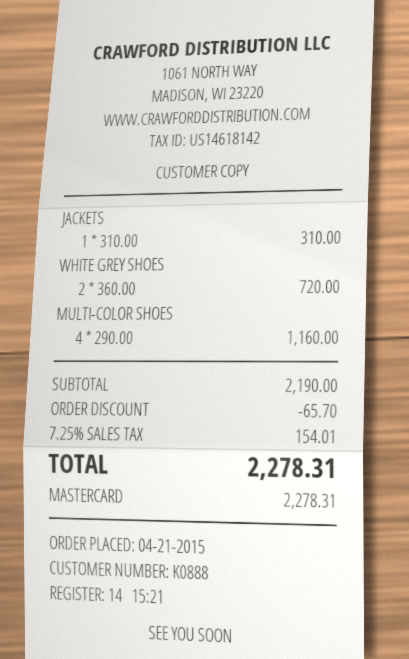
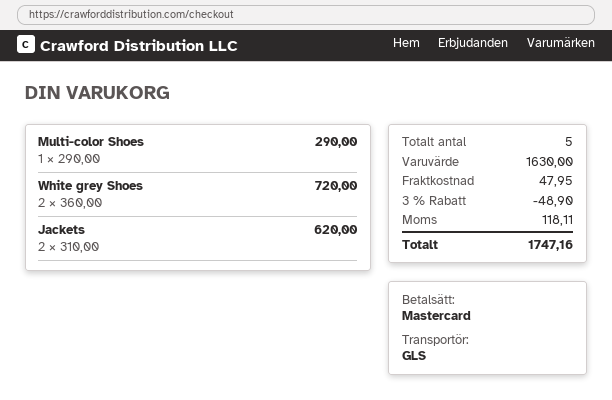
JACKETS: 1 x 310.00 = 310.00 -> 2 x 310.00 = 620.00
MULTI-COLOR SHOES: 4 x 290.00 = 1160.00 -> 1 x 290.00 = 290.00
subtotal: 2190.00 -> 1630.00
discount: 65.70 -> 48.90
shipping: none -> 47.95
tax: 154.01 -> 118.11
total: 2278.31 -> 1747.16

